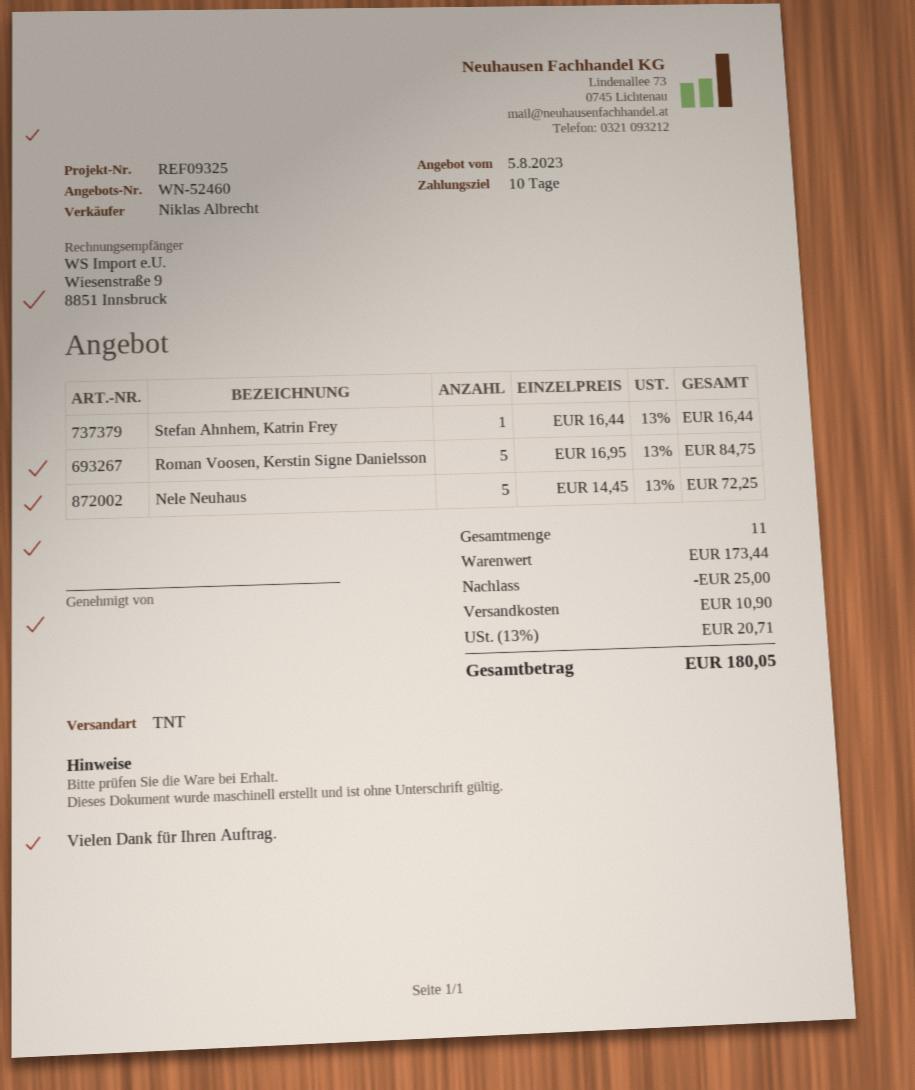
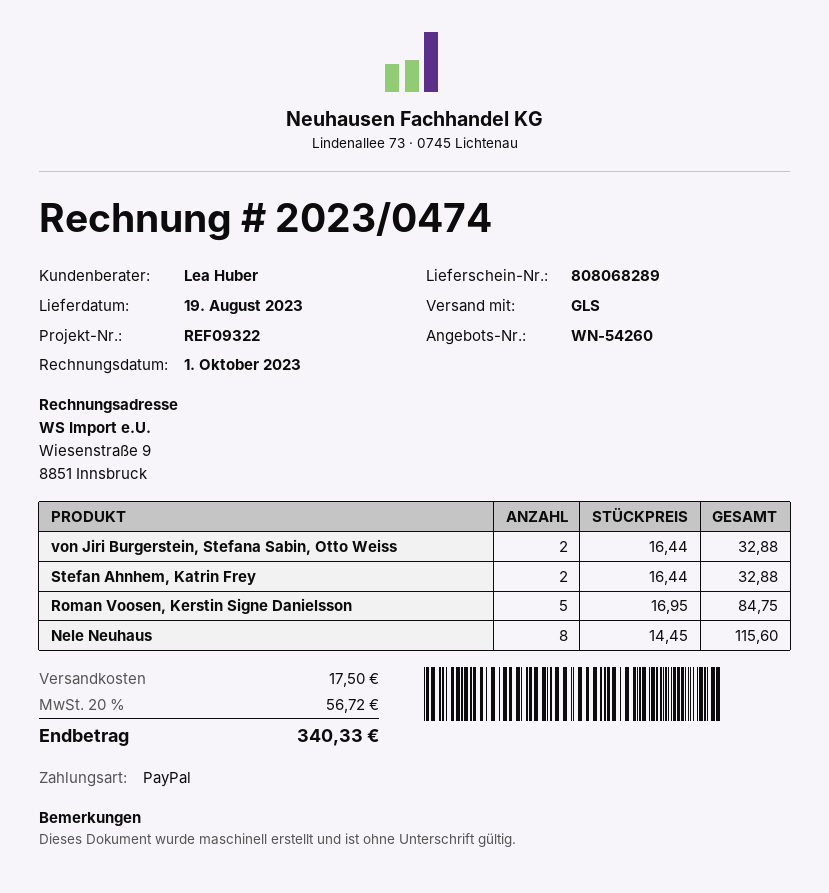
quote number: WN-52460 -> WN-54260
reference: REF09325 -> REF09322
sales rep: Niklas Albrecht -> Lea Huber
shipping method: TNT -> GLS
Stefan Ahnhem, Katrin Frey: 1 x 16.44 = 16.44 -> 2 x 16.44 = 32.88
Nele Neuhaus: 5 x 14.45 = 72.25 -> 8 x 14.45 = 115.60
von Jiri Burgerstein, Stefana Sabin, Otto Weiss: none -> 2 x 16.44 = 32.88
discount: 25.00 -> none
shipping: 10.90 -> 17.50
tax: 13% = 20.71 -> 20% = 56.72
total: 180.05 -> 340.33

